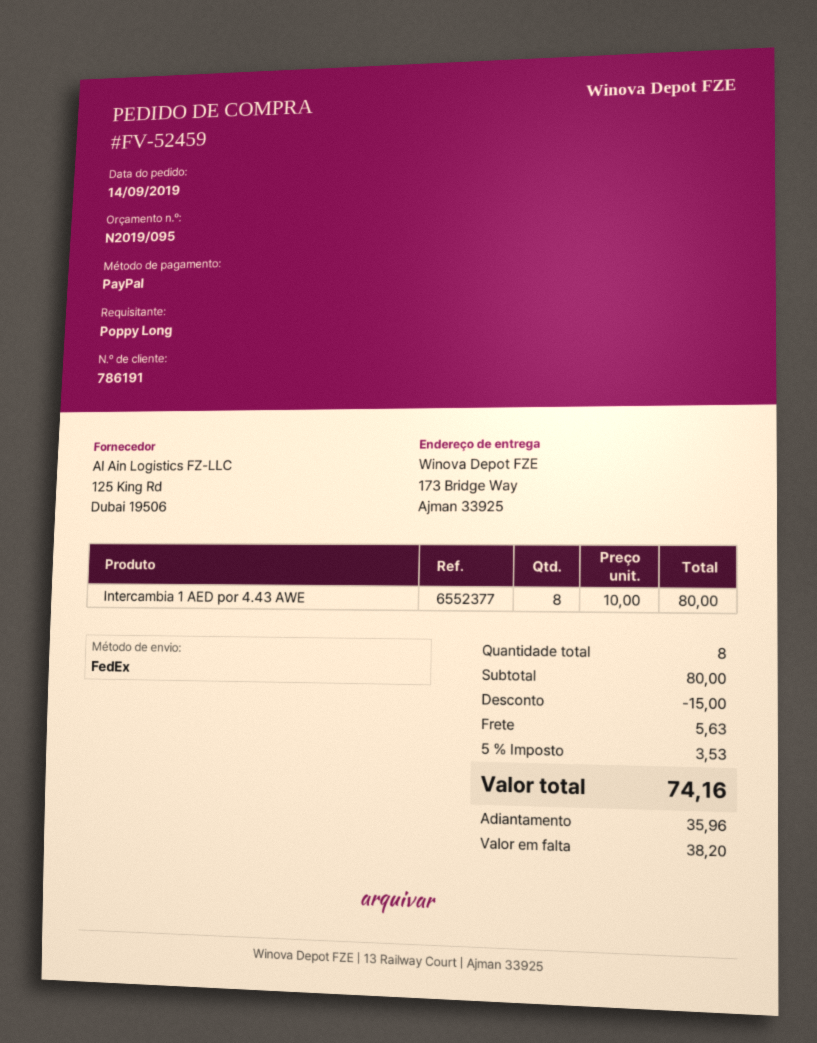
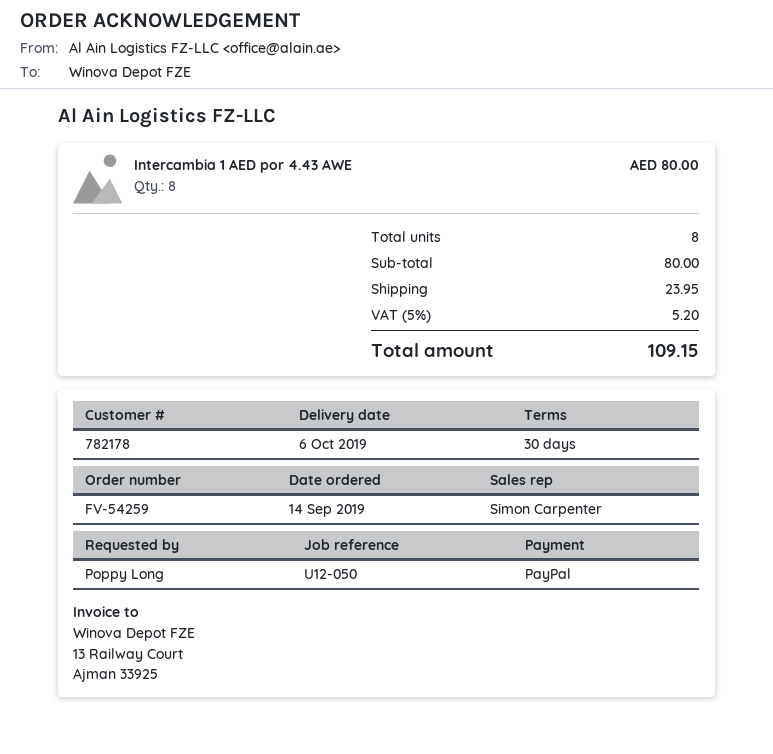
order number: FV-52459 -> FV-54259
customer number: 786191 -> 782178
discount: 15.00 -> none
shipping: 5.63 -> 23.95
tax: 5% = 3.53 -> 5% = 5.20
total: 74.16 -> 109.15

